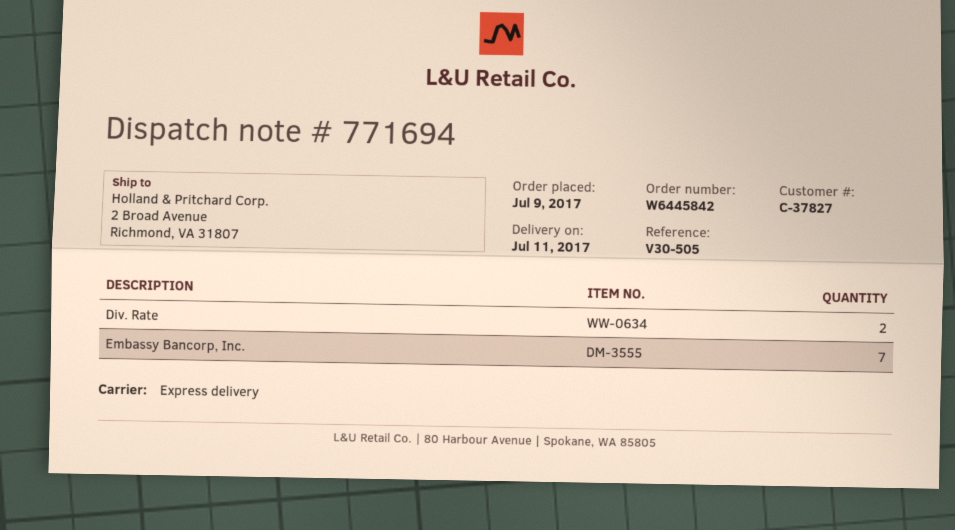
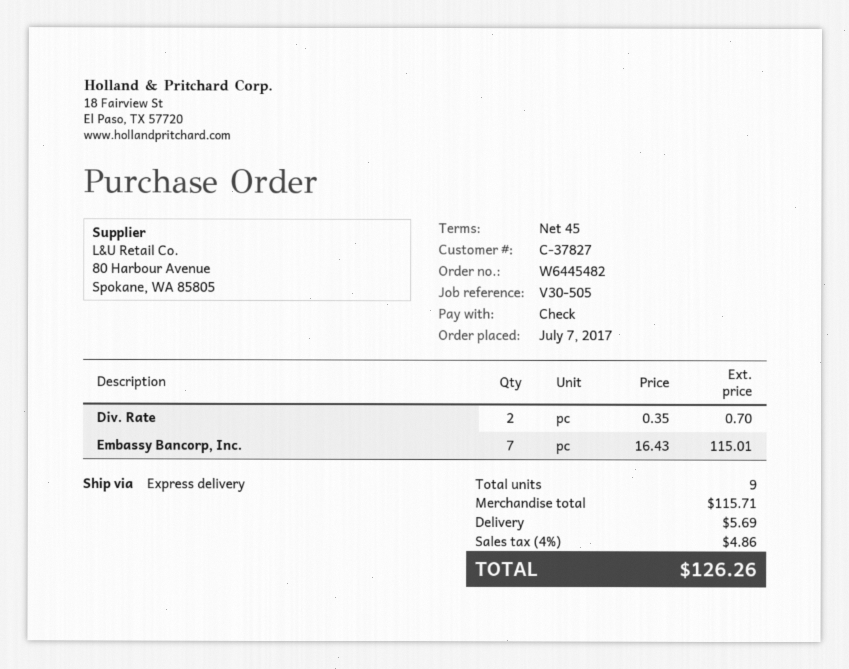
order number: W6445842 -> W6445482
order date: 2017-07-09 -> 2017-07-07

